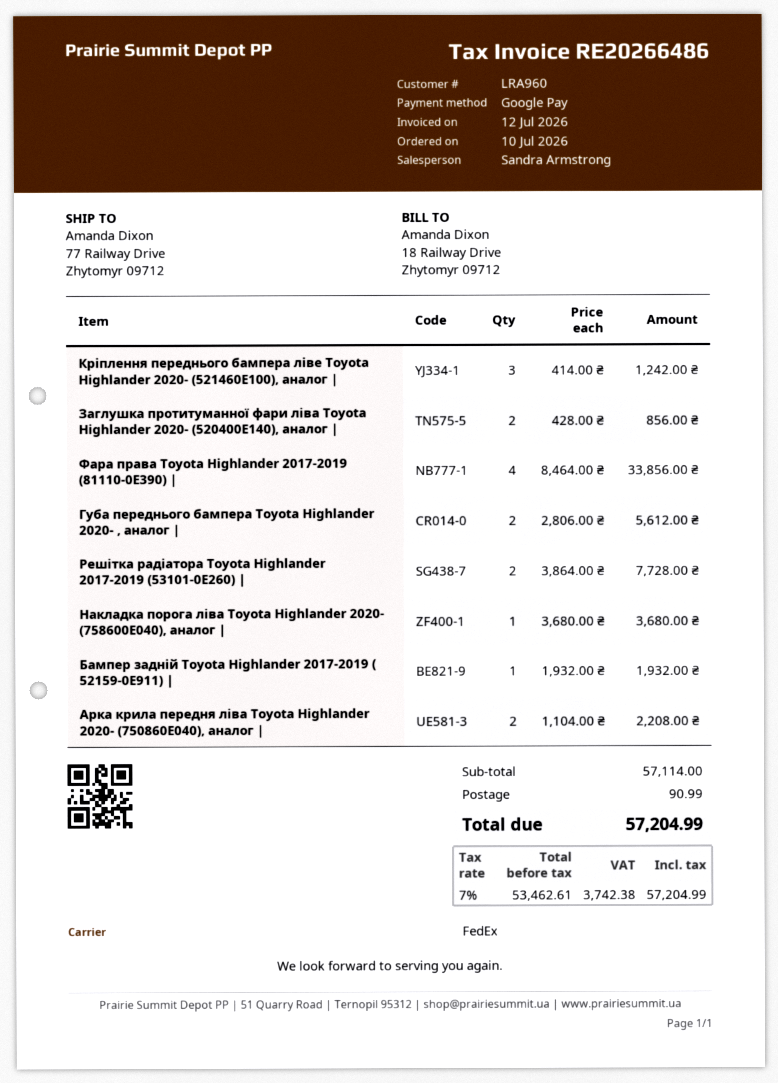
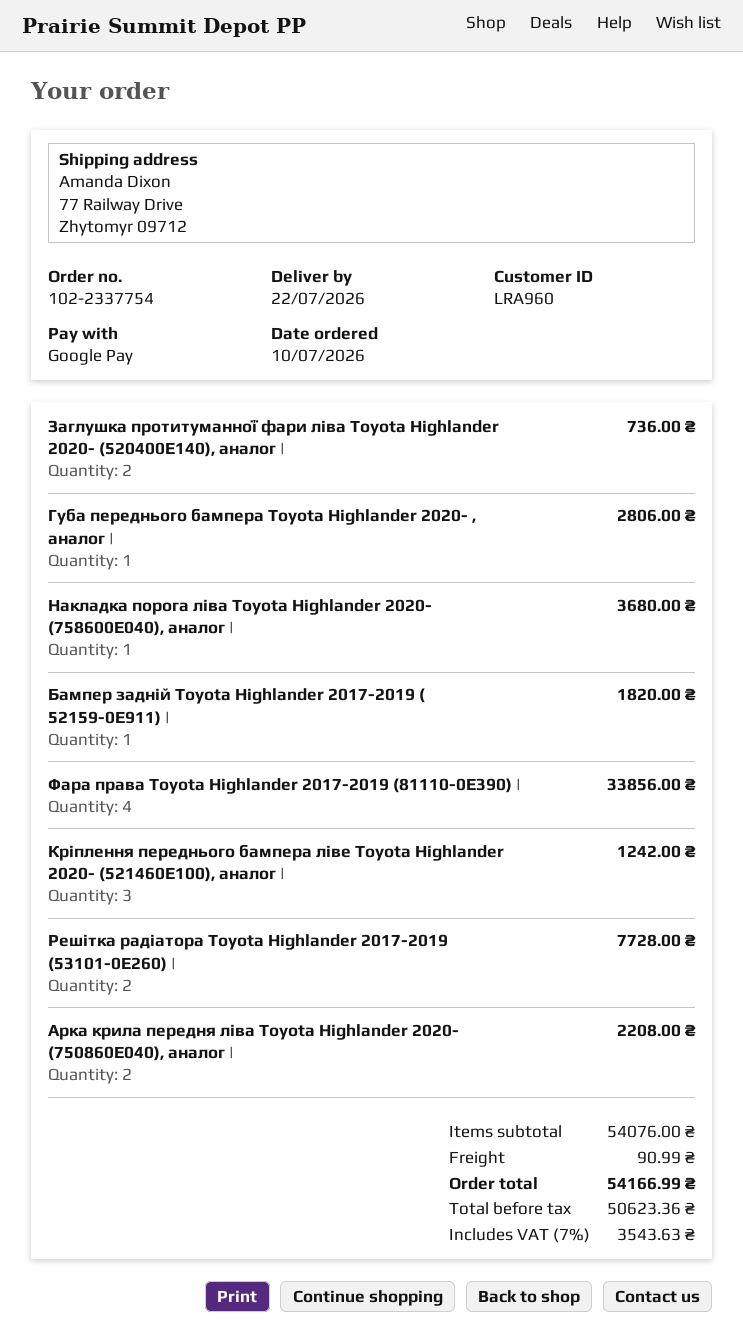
Заглушка протитуманної фари ліва Toyota Highlander 2020- (520400E140), аналог |: 2 for 856.00 -> 2 for 736.00
Губа переднього бампера Toyota Highlander 2020- , аналог |: 2 for 5612.00 -> 1 for 2806.00
Бампер задній Toyota Highlander 2017-2019 ( 52159-0E911) |: 1 for 1932.00 -> 1 for 1820.00
subtotal: 57114.00 -> 54076.00
net: 53462.61 -> 50623.36
tax: 7% = 3742.38 -> 7% = 3543.63
total: 57204.99 -> 54166.99

